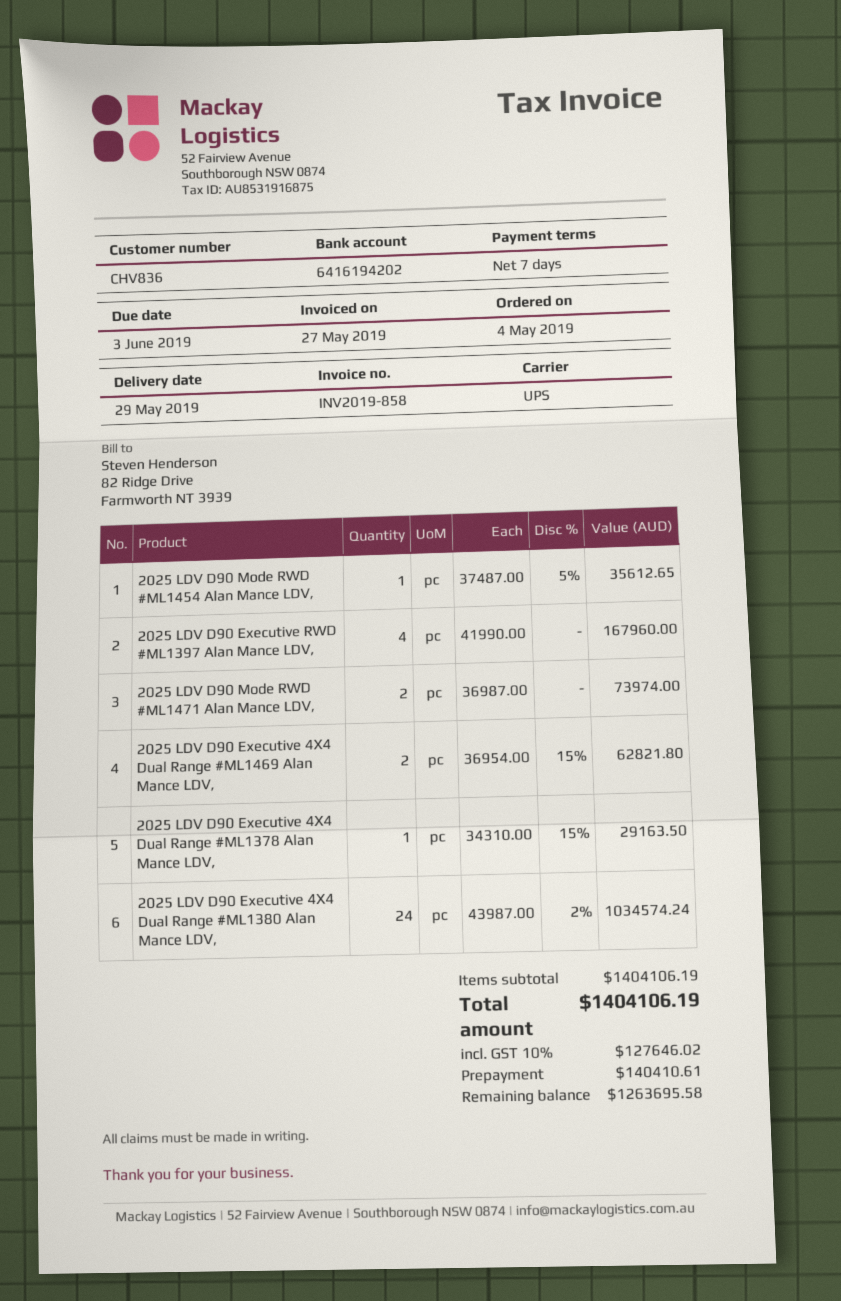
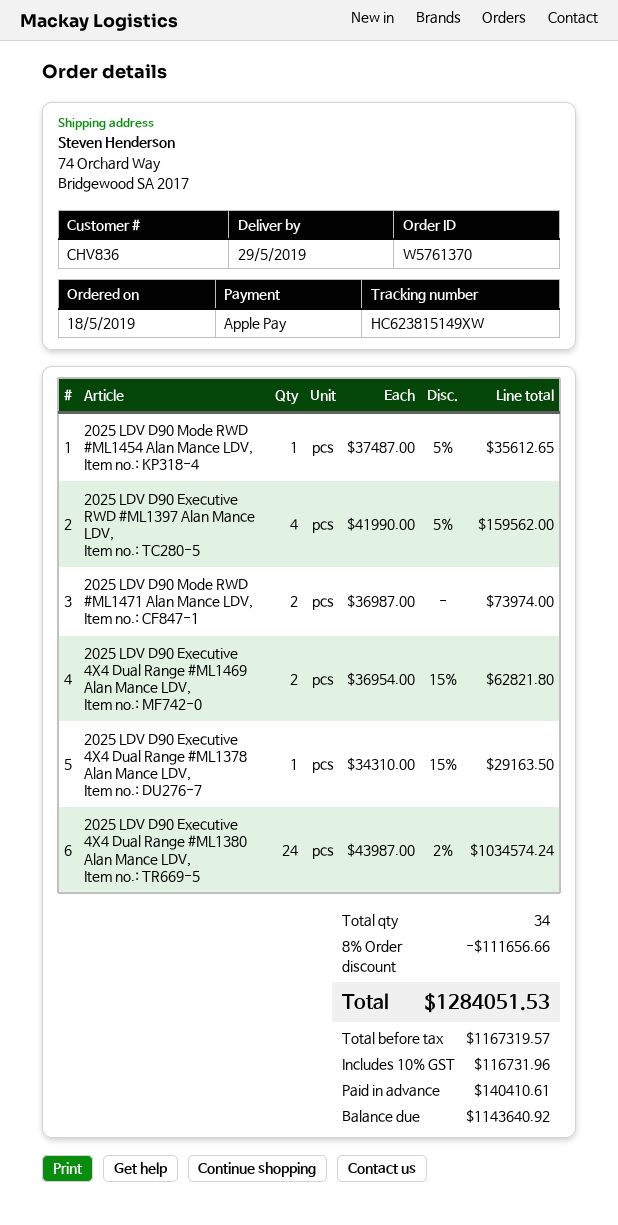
order date: 2019-05-04 -> 2019-05-18
2025 LDV D90 Executive RWD #ML1397 Alan Mance LDV,: 4 x 41990.00 = 167960.00 -> 4 x 41990.00 - 5% = 159562.00
discount: none -> 8% = 111656.66
tax: 10% = 127646.02 -> 10% = 116731.96
total: 1404106.19 -> 1284051.53
balance: 1263695.58 -> 1143640.92

